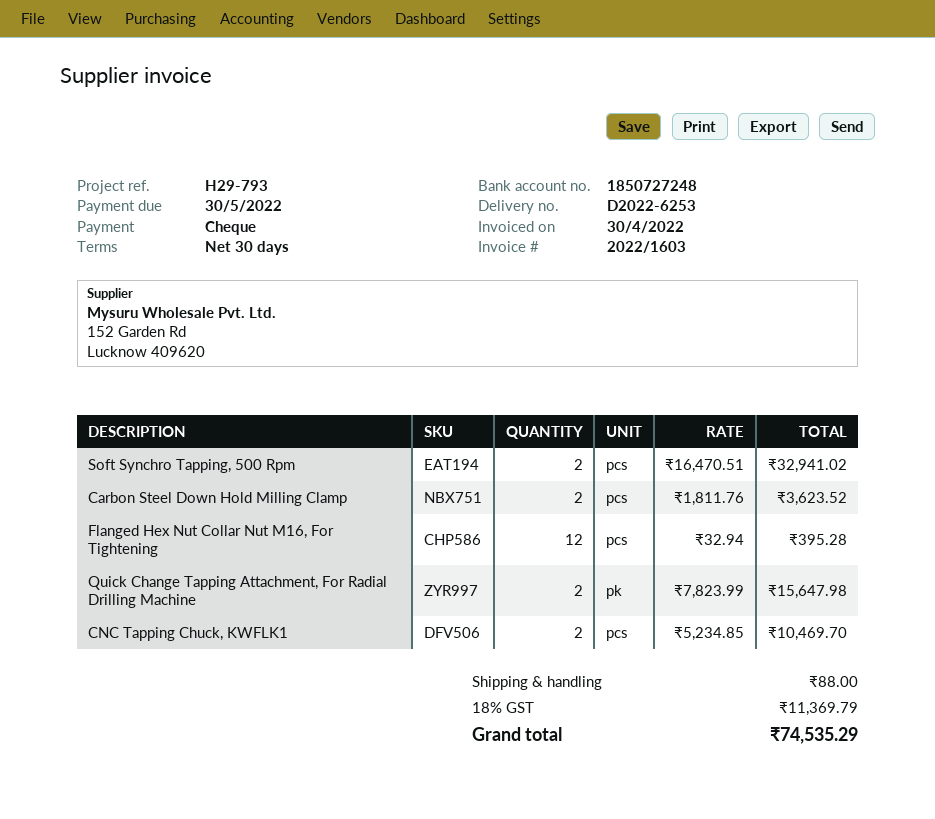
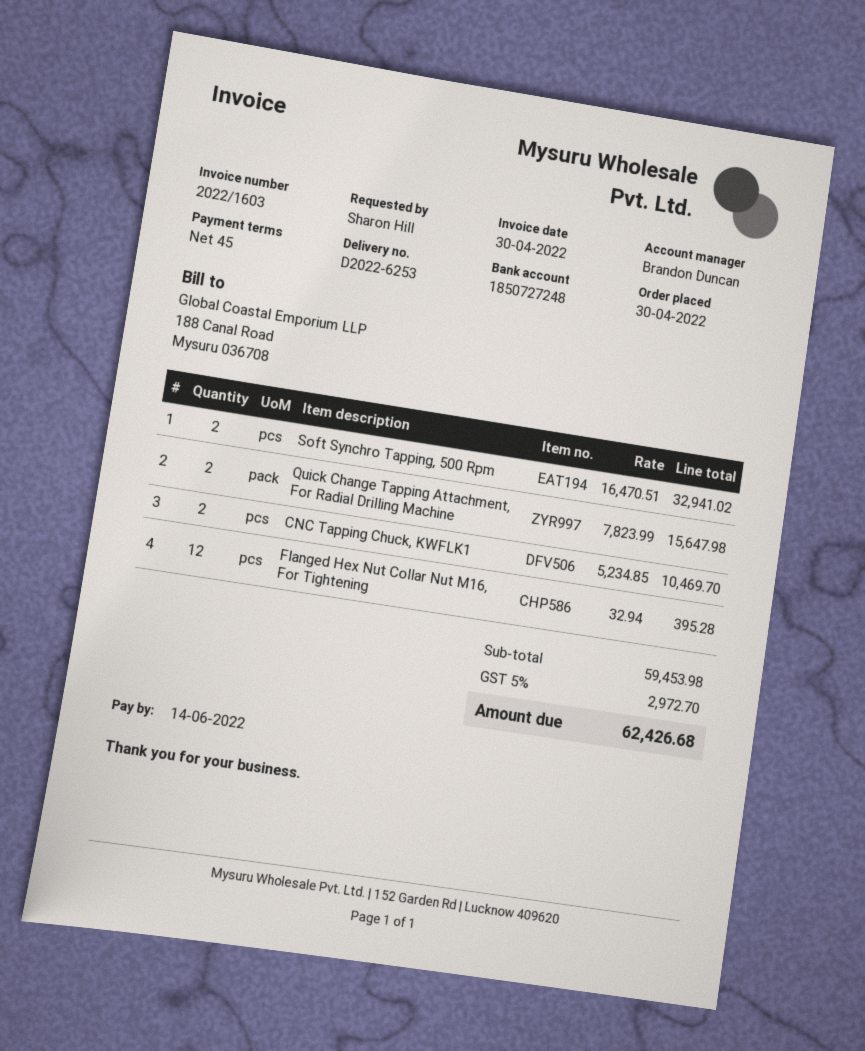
payment terms: 30 days -> 45 days
due date: 2022-05-30 -> 2022-06-14
Carbon Steel Down Hold Milling Clamp: 2 x 1811.76 = 3623.52 -> none
shipping: 88.00 -> none
tax: 18% = 11369.79 -> 5% = 2972.70
total: 74535.29 -> 62426.68

